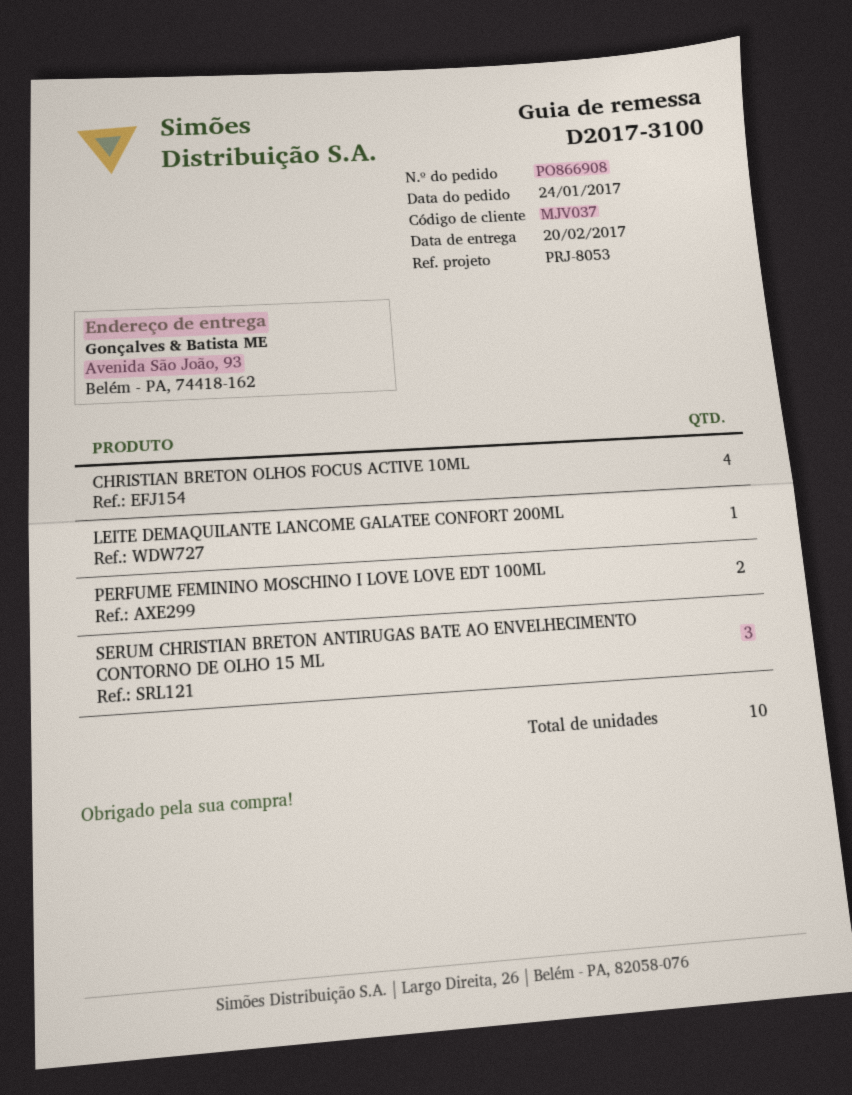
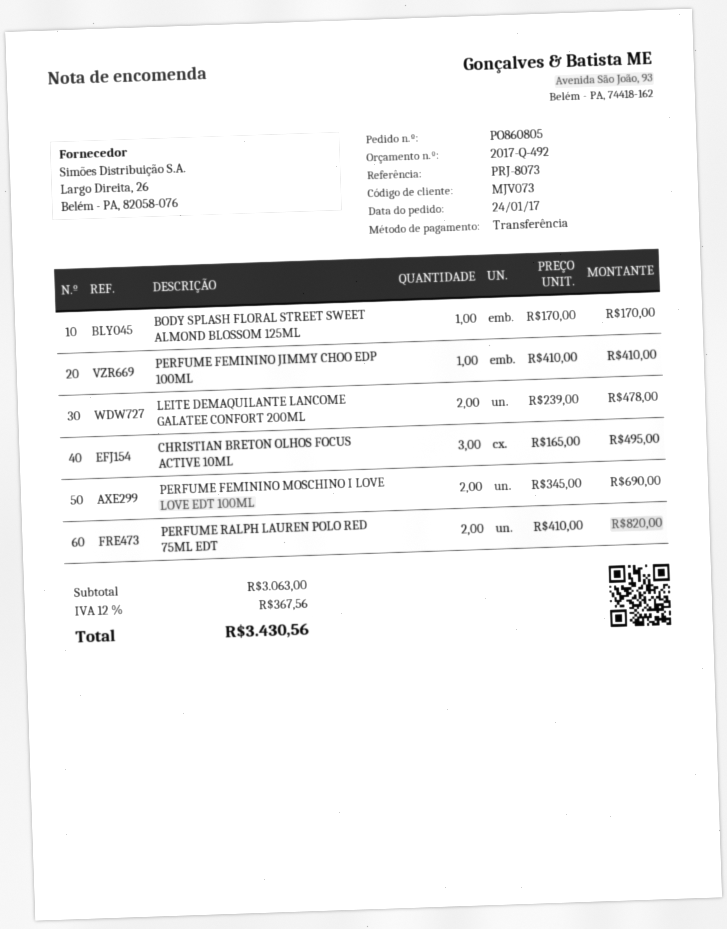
order number: PO866908 -> PO860805
customer number: MJV037 -> MJV073
reference: PRJ-8053 -> PRJ-8073
CHRISTIAN BRETON OLHOS FOCUS ACTIVE 10ML: 4 -> 3
LEITE DEMAQUILANTE LANCOME GALATEE CONFORT 200ML: 1 -> 2
SERUM CHRISTIAN BRETON ANTIRUGAS BATE AO ENVELHECIMENTO CONTORNO DE OLHO 15 ML: 3 -> none
BODY SPLASH FLORAL STREET SWEET ALMOND BLOSSOM 125ML: none -> 1
PERFUME FEMININO JIMMY CHOO EDP 100ML: none -> 1
PERFUME RALPH LAUREN POLO RED 75ML EDT: none -> 2

